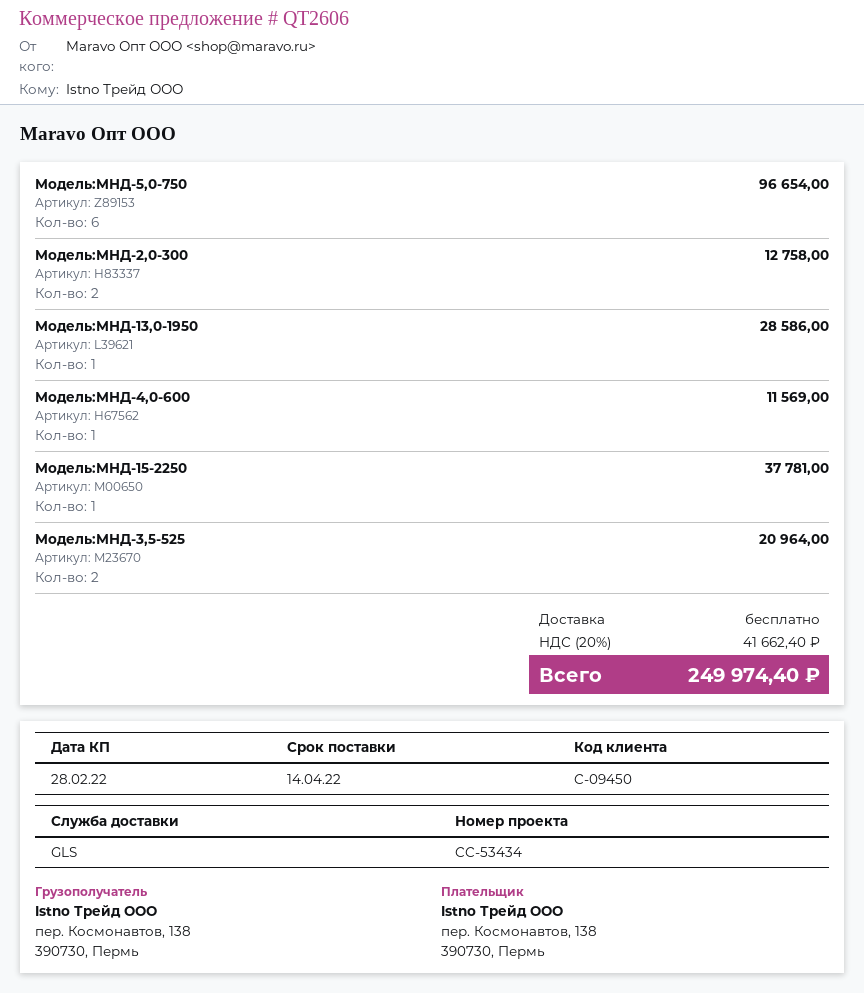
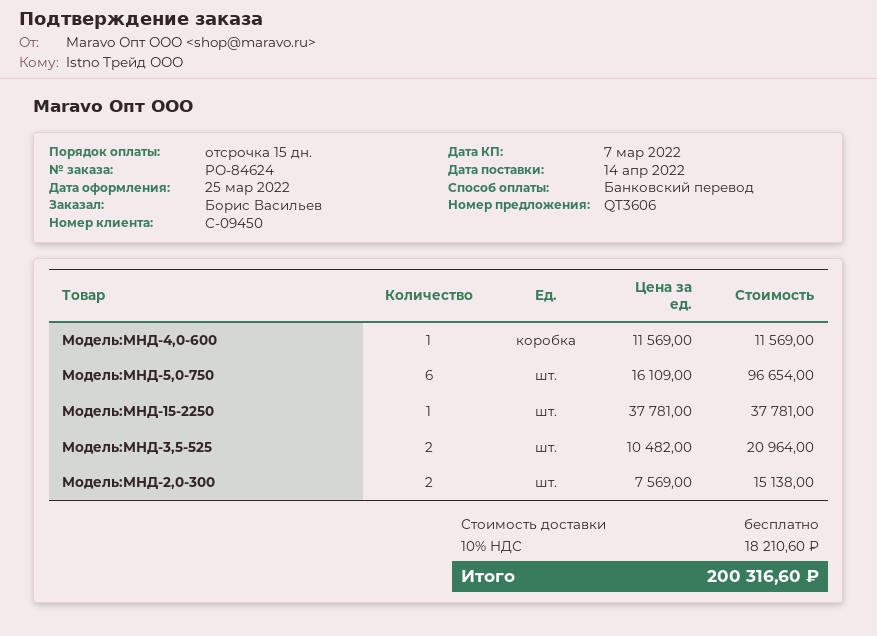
quote number: QT2606 -> QT3606
quote date: 2022-02-28 -> 2022-03-07
Модель:МНД-2,0-300: 2 for 12758.00 -> 2 for 15138.00
Модель:МНД-13,0-1950: 1 for 28586.00 -> none
tax: 20% = 41662.40 -> 10% = 18210.60
total: 249974.40 -> 200316.60

